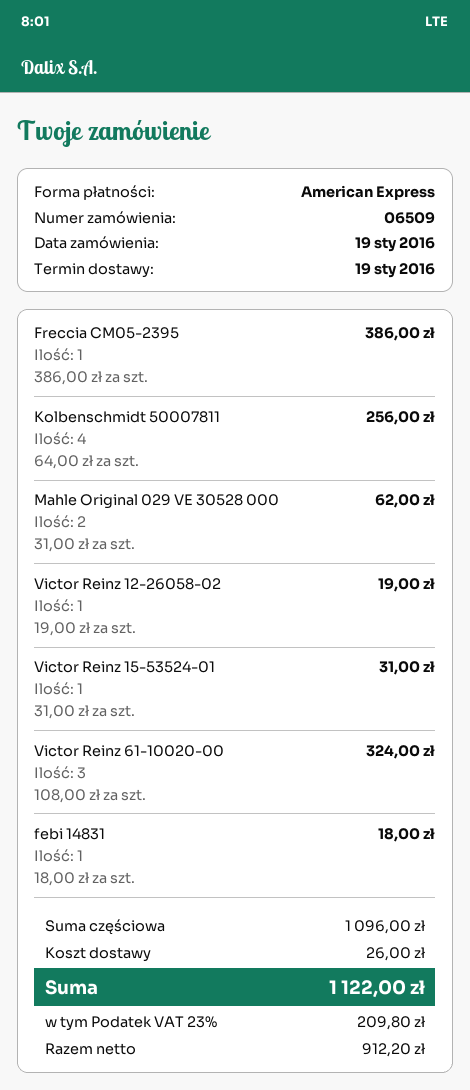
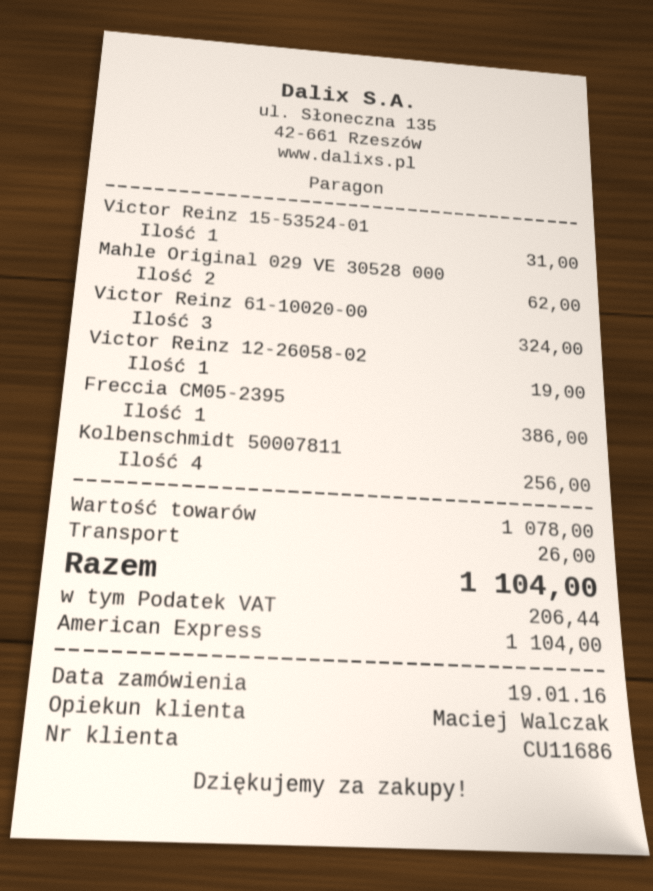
febi 14831: 1 for 18.00 -> none
subtotal: 1096.00 -> 1078.00
tax: 209.80 -> 206.44
total: 1122.00 -> 1104.00

